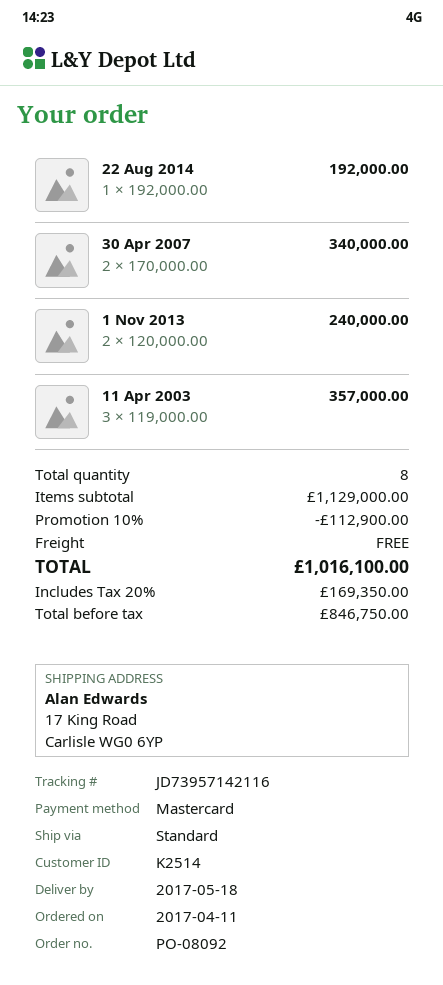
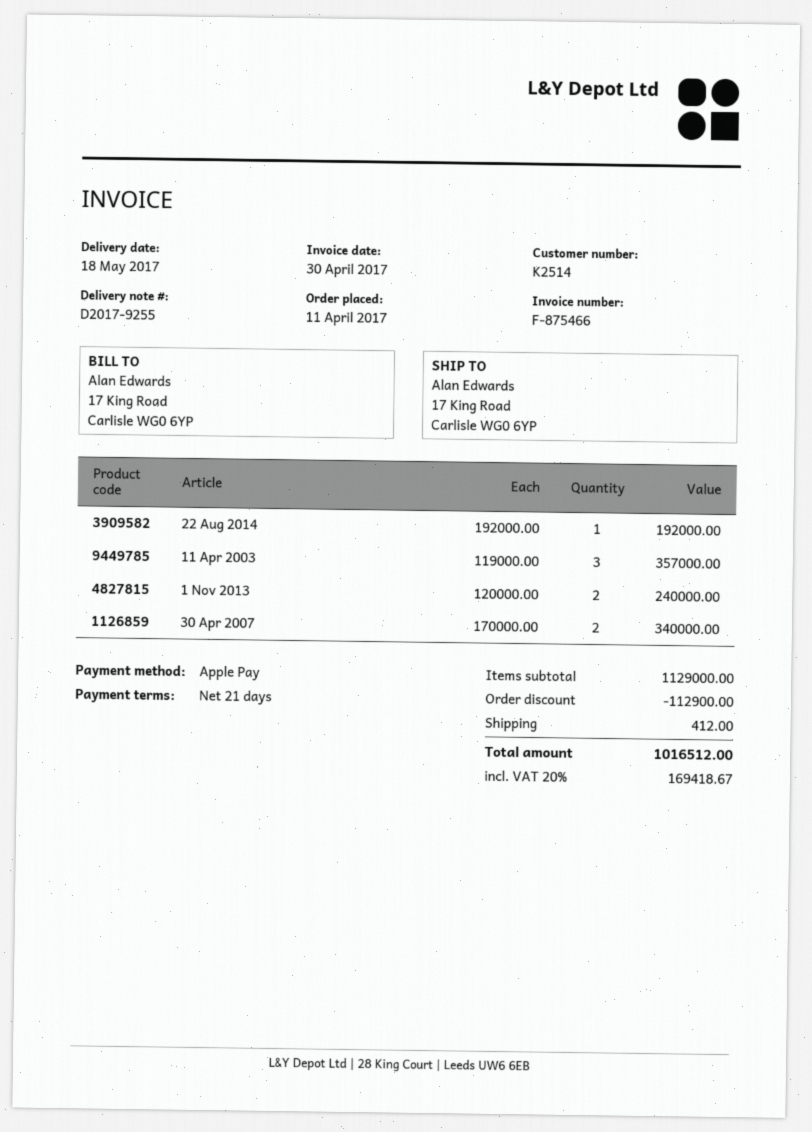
payment method: Mastercard -> Apple Pay
shipping: 0.00 -> 412.00
tax: 20% = 169350.00 -> 20% = 169418.67
total: 1016100.00 -> 1016512.00

